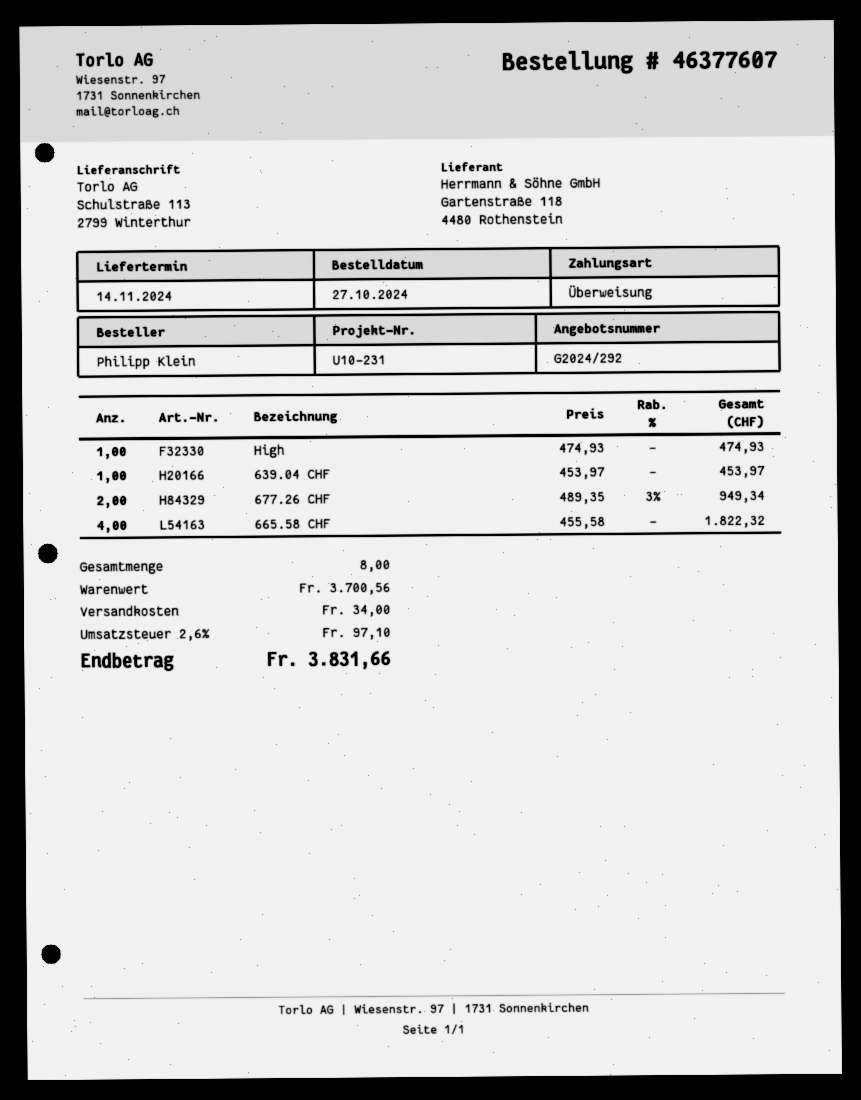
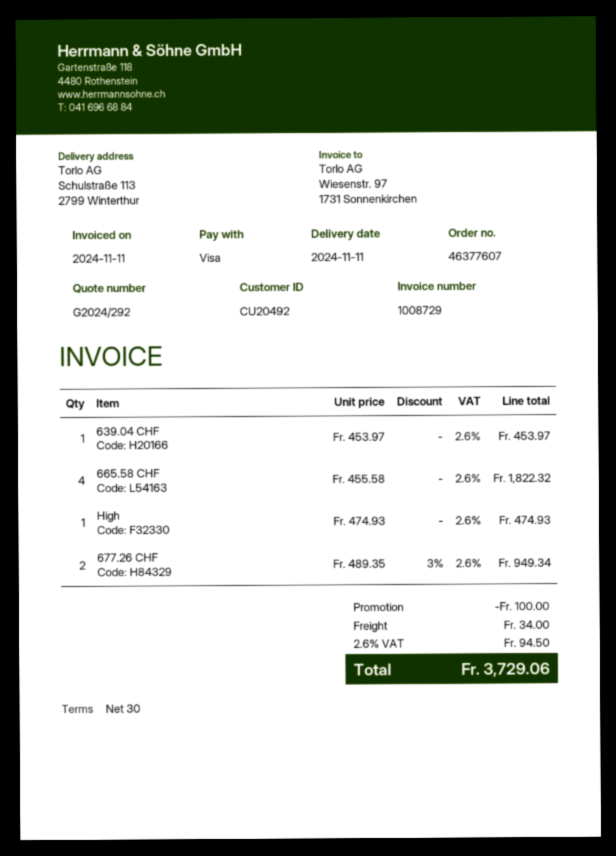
delivery date: 2024-11-14 -> 2024-11-11
payment method: bank transfer -> Visa
discount: none -> 100.00
tax: 2.6% = 97.10 -> 2.6% = 94.50
total: 3831.66 -> 3729.06

